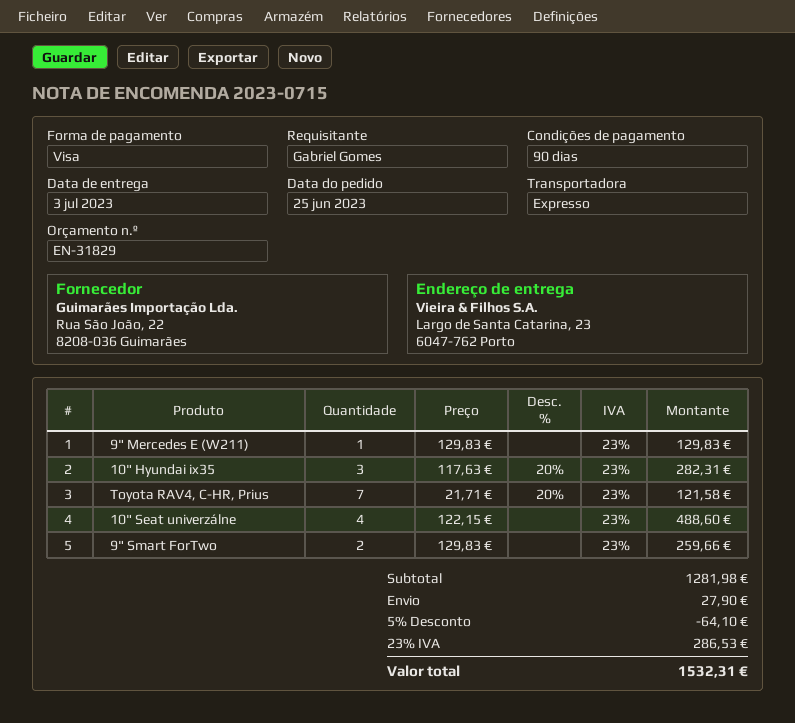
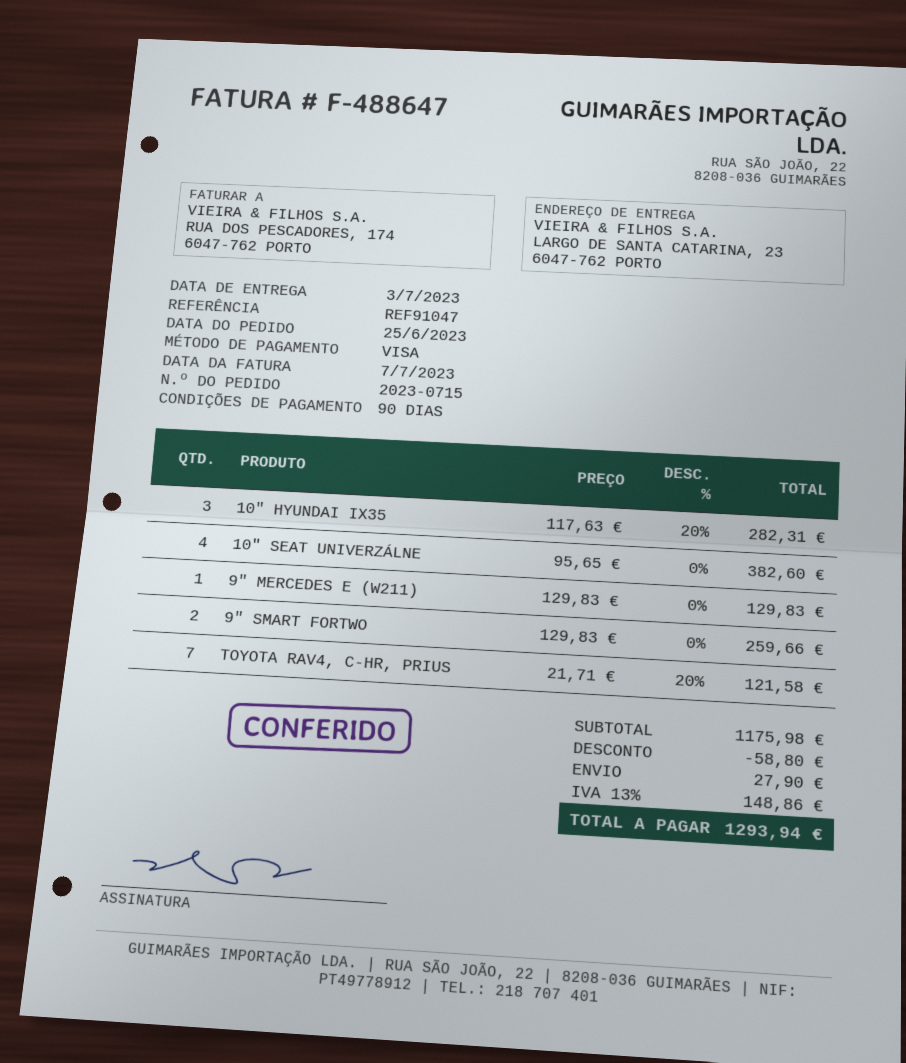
10" Seat univerzálne: 4 x 122.15 = 488.60 -> 4 x 95.65 = 382.60
subtotal: 1281.98 -> 1175.98
discount: 64.10 -> 58.80
tax: 23% = 286.53 -> 13% = 148.86
total: 1532.31 -> 1293.94

